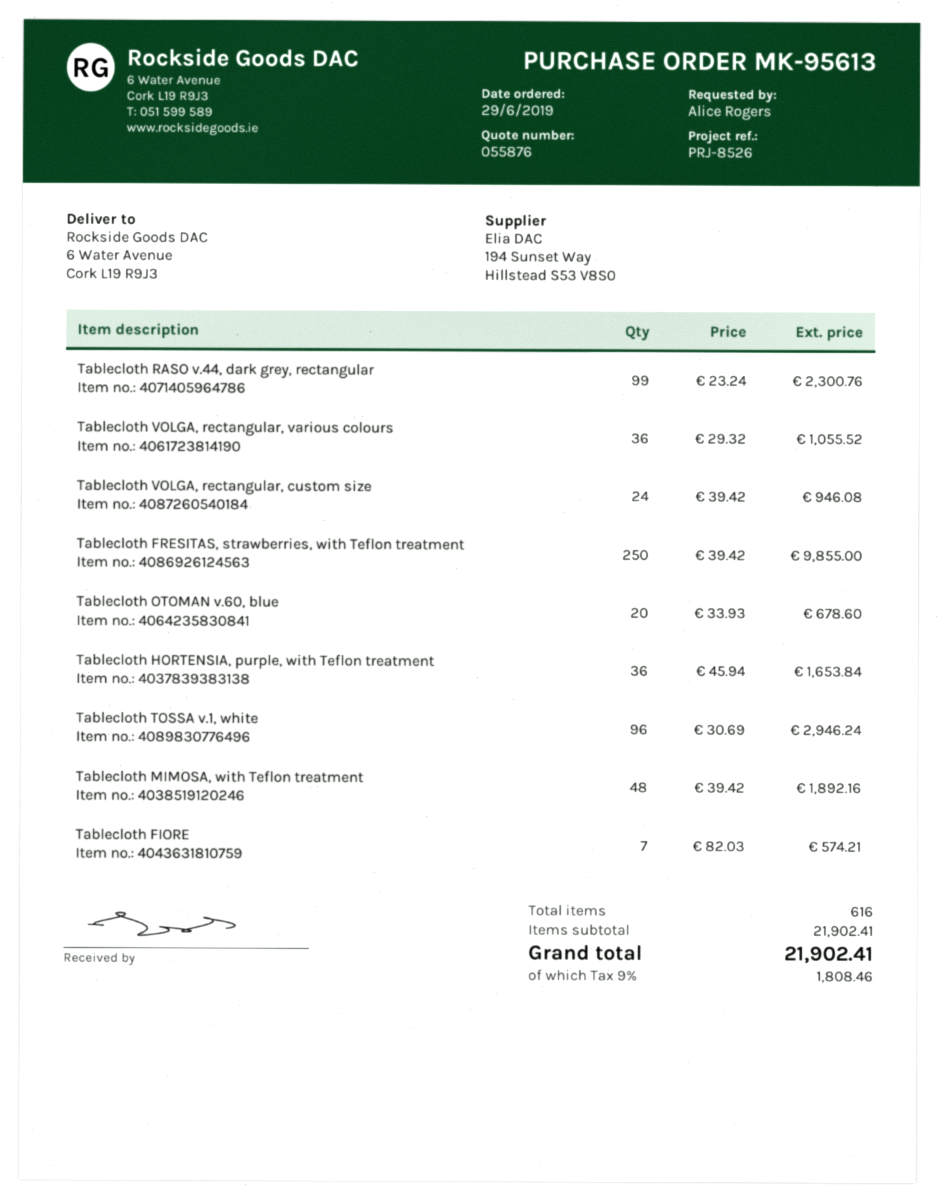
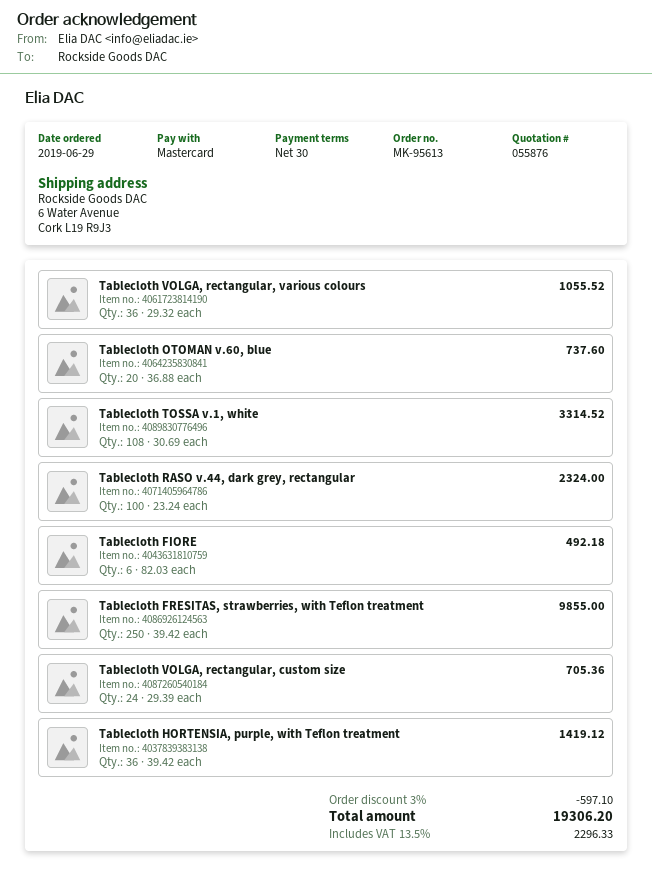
Tablecloth RASO v.44, dark grey, rectangular: 99 x 23.24 = 2300.76 -> 100 x 23.24 = 2324.00
Tablecloth VOLGA, rectangular, custom size: 24 x 39.42 = 946.08 -> 24 x 29.39 = 705.36
Tablecloth OTOMAN v.60, blue: 20 x 33.93 = 678.60 -> 20 x 36.88 = 737.60
Tablecloth HORTENSIA, purple, with Teflon treatment: 36 x 45.94 = 1653.84 -> 36 x 39.42 = 1419.12
Tablecloth TOSSA v.1, white: 96 x 30.69 = 2946.24 -> 108 x 30.69 = 3314.52
Tablecloth MIMOSA, with Teflon treatment: 48 x 39.42 = 1892.16 -> none
Tablecloth FIORE: 7 x 82.03 = 574.21 -> 6 x 82.03 = 492.18
discount: none -> 3% = 597.10
tax: 9% = 1808.46 -> 13.5% = 2296.33
total: 21902.41 -> 19306.20

